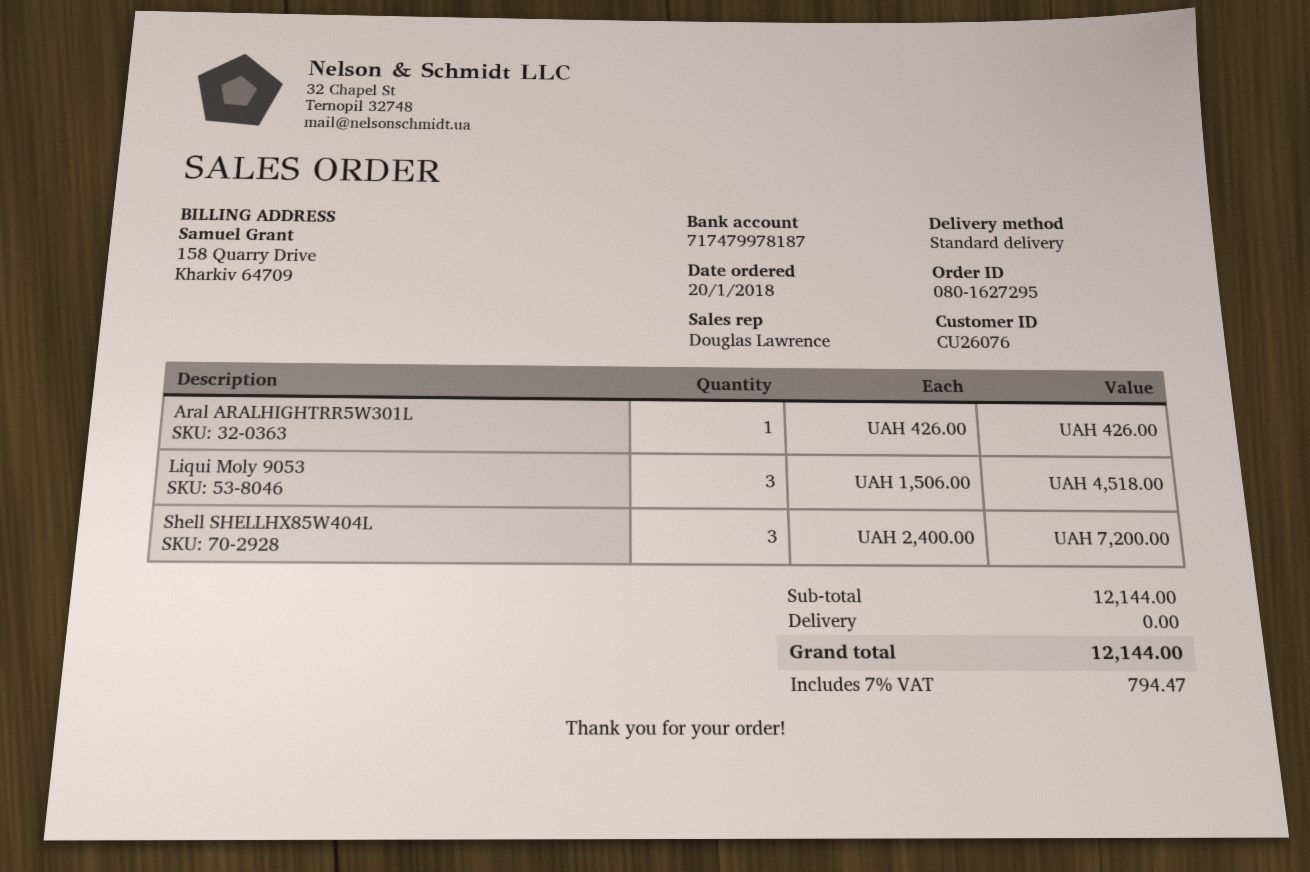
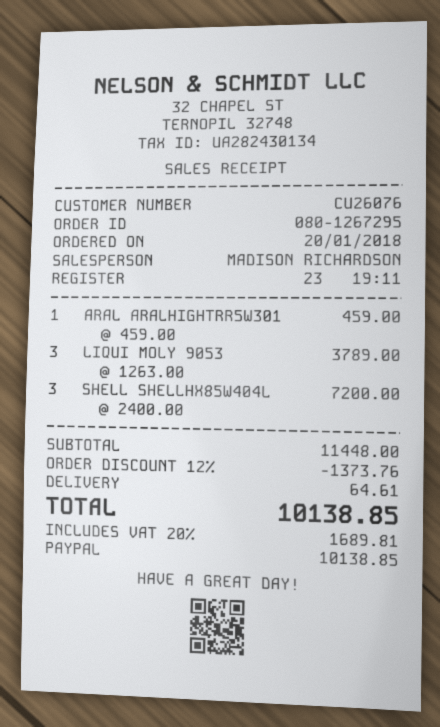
order number: 080-1627295 -> 080-1267295
sales rep: Douglas Lawrence -> MADISON RICHARDSON
Aral ARALHIGHTRR5W301L: 1 x 426.00 = 426.00 -> 1 x 459.00 = 459.00
Liqui Moly 9053: 3 x 1506.00 = 4518.00 -> 3 x 1263.00 = 3789.00
subtotal: 12144.00 -> 11448.00
discount: none -> 12% = 1373.76
shipping: 0.00 -> 64.61
tax: 7% = 794.47 -> 20% = 1689.81
total: 12144.00 -> 10138.85

